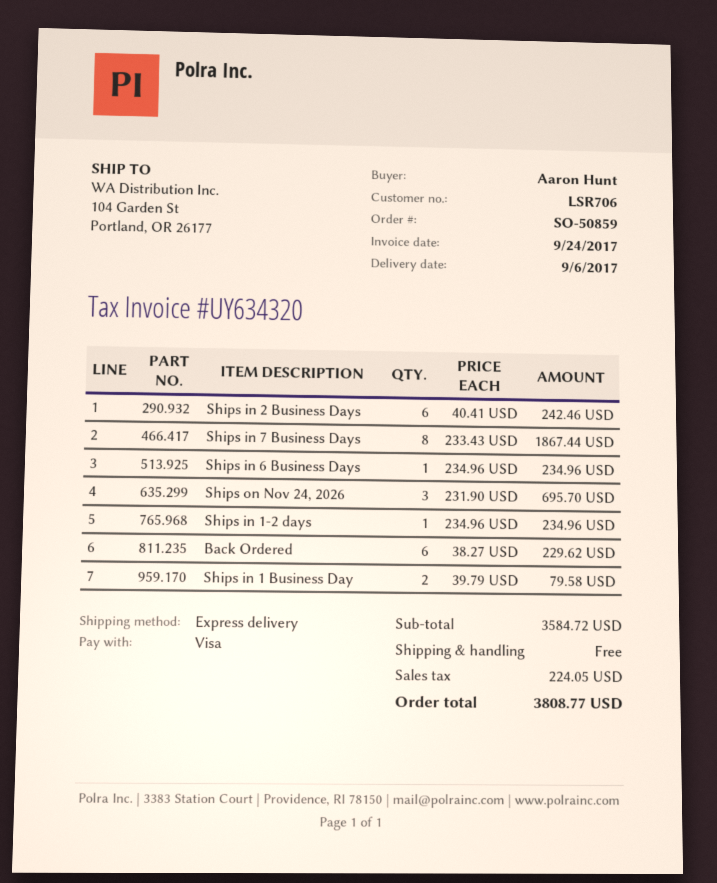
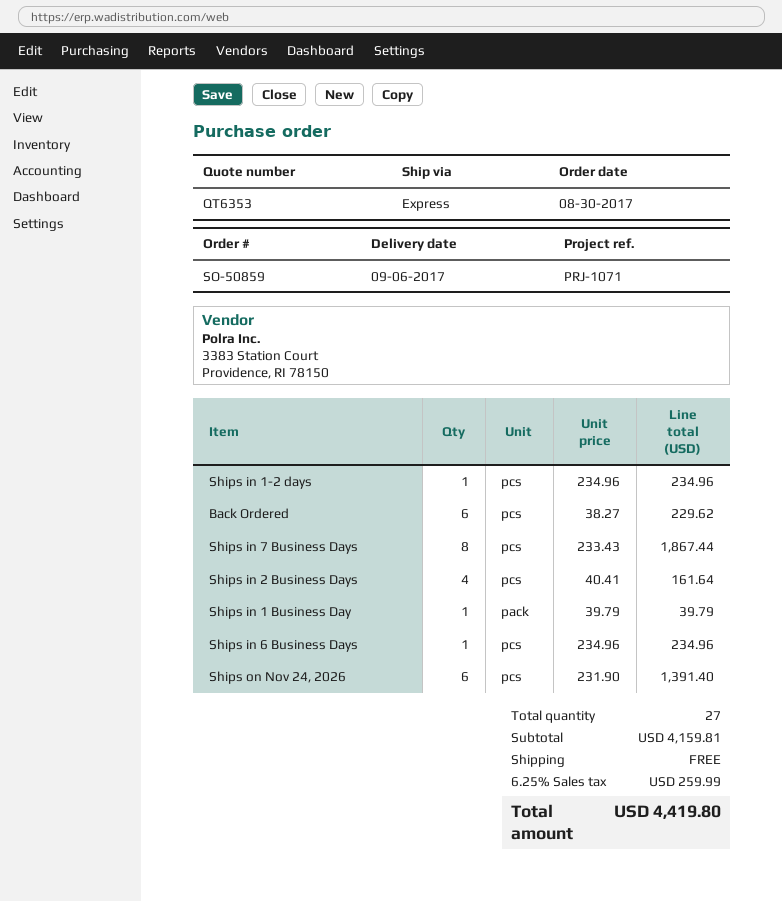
Ships in 2 Business Days: 6 x 40.41 = 242.46 -> 4 x 40.41 = 161.64
Ships on Nov 24, 2026: 3 x 231.90 = 695.70 -> 6 x 231.90 = 1391.40
Ships in 1 Business Day: 2 x 39.79 = 79.58 -> 1 x 39.79 = 39.79
subtotal: 3584.72 -> 4159.81
tax: 224.05 -> 259.99
total: 3808.77 -> 4419.80

